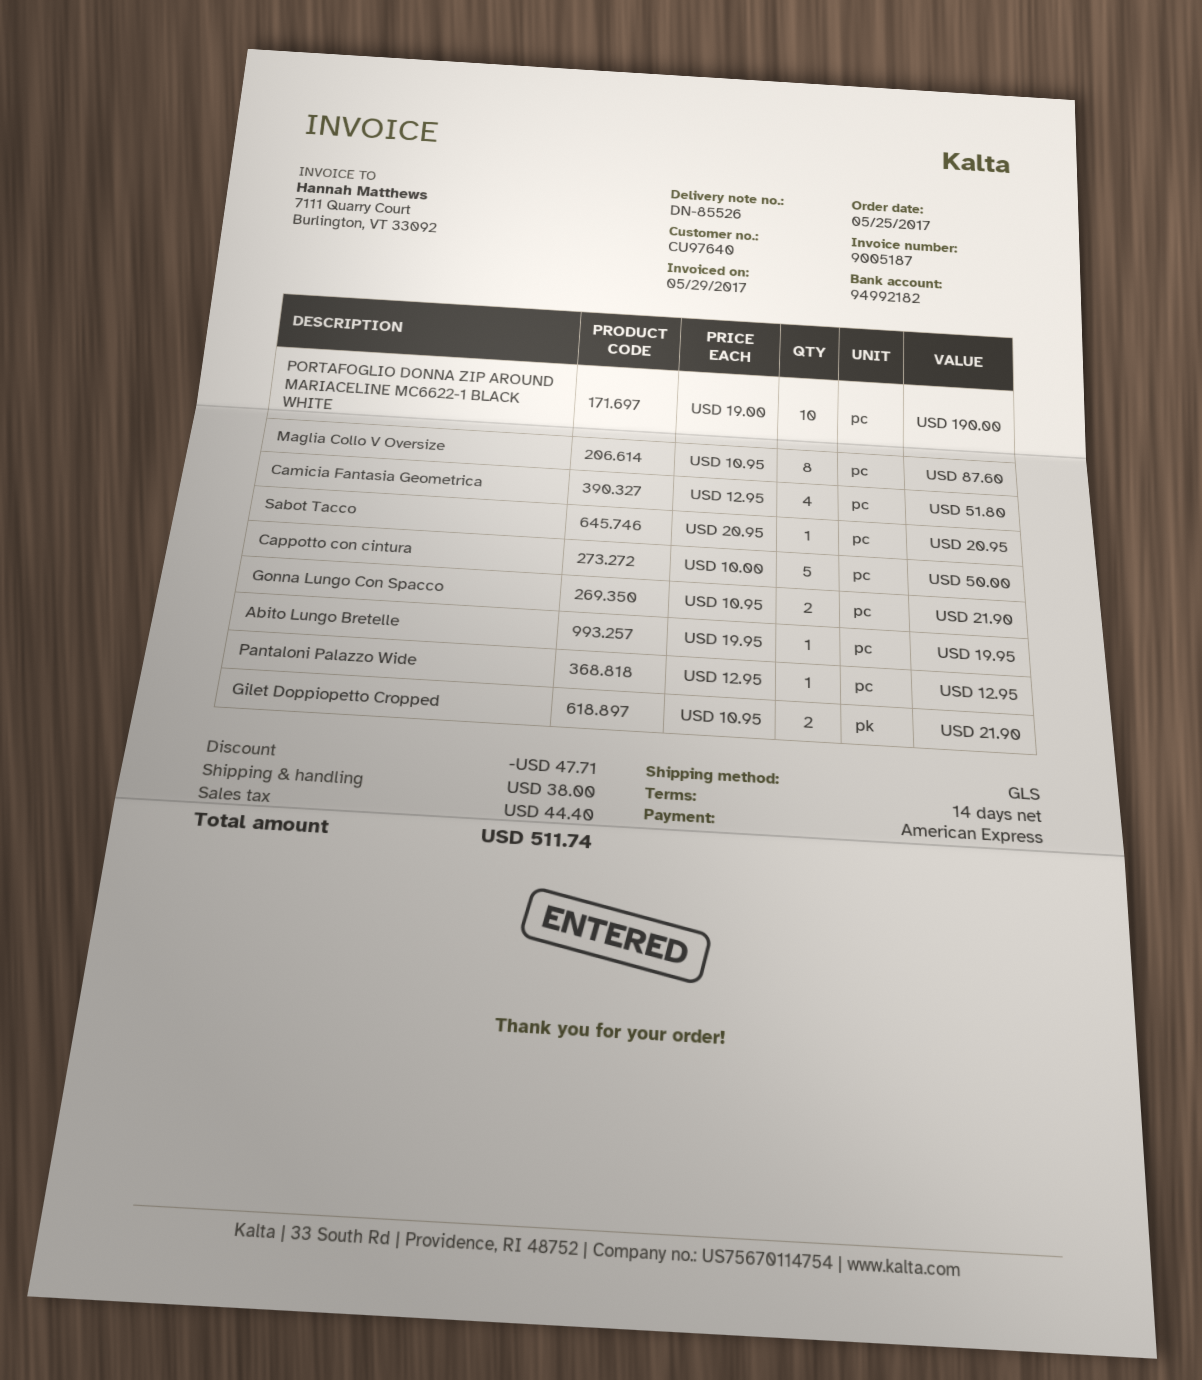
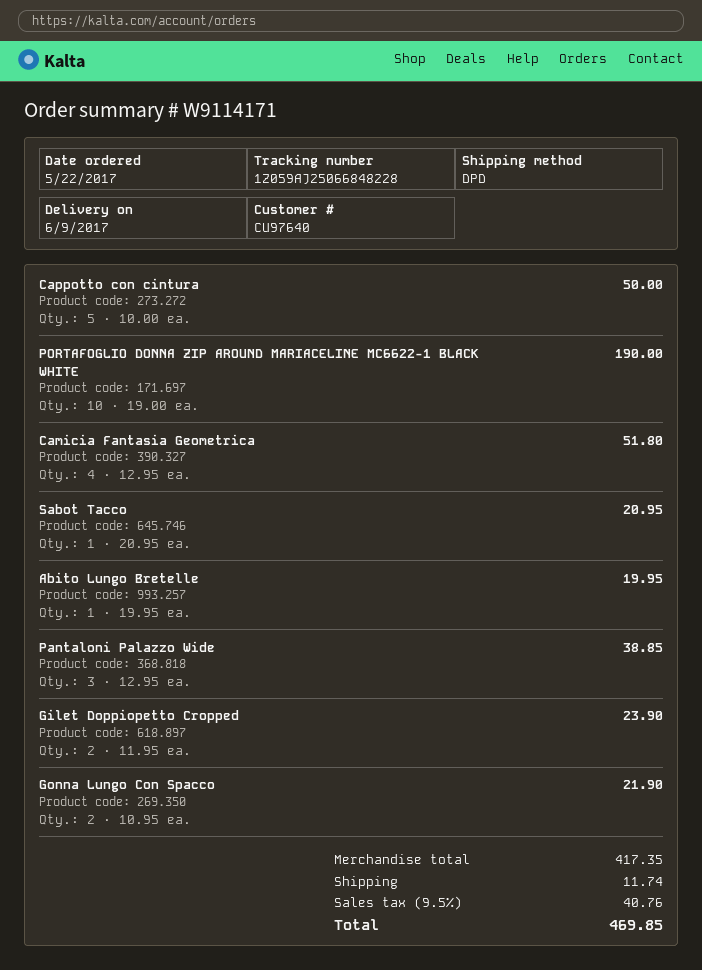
order date: 2017-05-25 -> 2017-05-22
shipping method: GLS -> DPD
Maglia Collo V Oversize: 8 x 10.95 = 87.60 -> none
Pantaloni Palazzo Wide: 1 x 12.95 = 12.95 -> 3 x 12.95 = 38.85
Gilet Doppiopetto Cropped: 2 x 10.95 = 21.90 -> 2 x 11.95 = 23.90
discount: 47.71 -> none
shipping: 38.00 -> 11.74
tax: 44.40 -> 40.76
total: 511.74 -> 469.85

